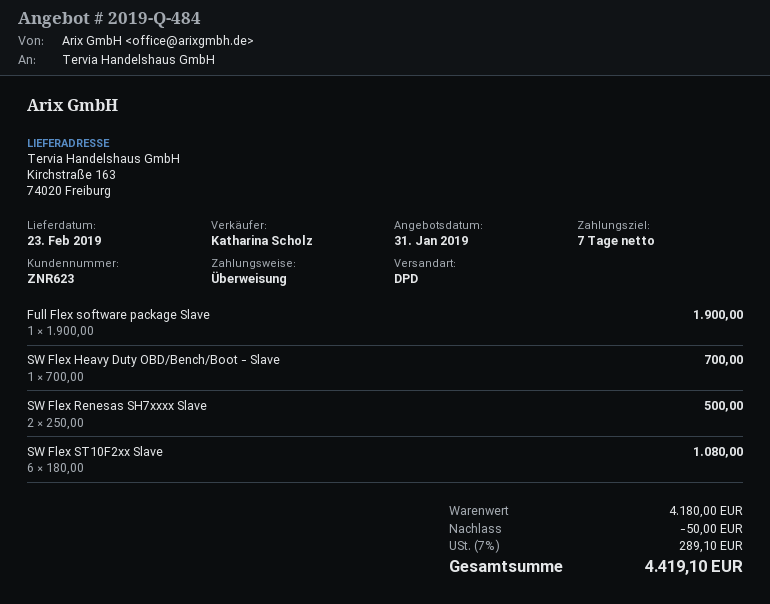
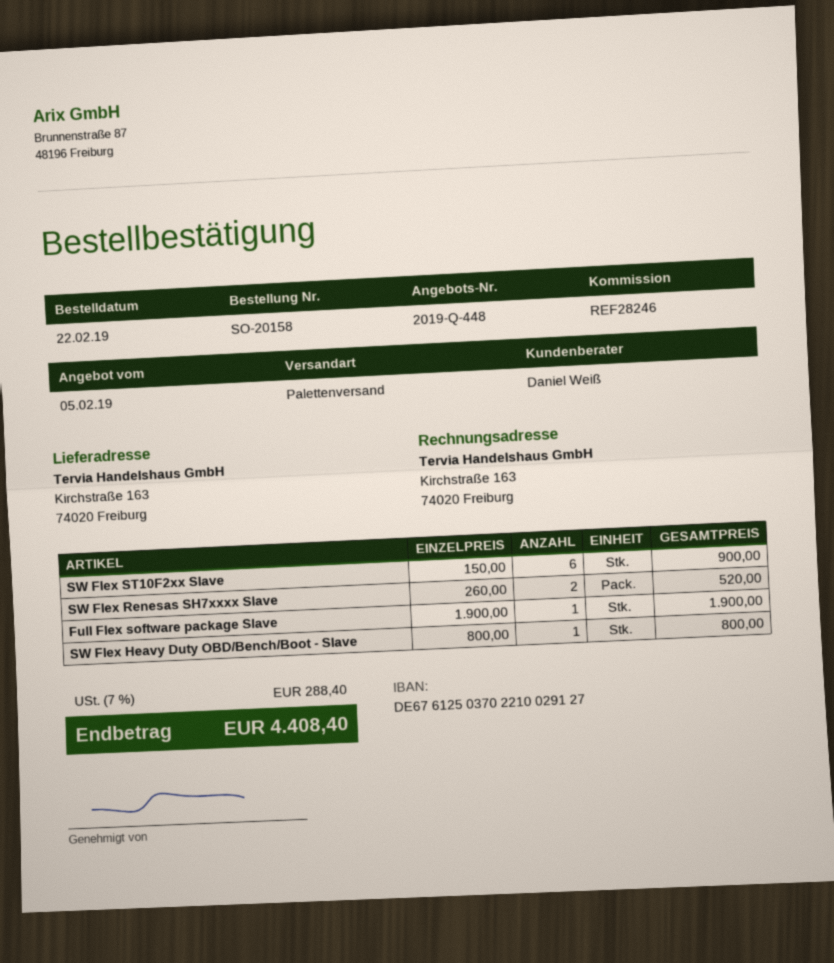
quote number: 2019-Q-484 -> 2019-Q-448
quote date: 2019-01-31 -> 2019-02-05
sales rep: Katharina Scholz -> Daniel Weiß
shipping method: DPD -> pallet freight
SW Flex Heavy Duty OBD/Bench/Boot - Slave: 1 x 700.00 = 700.00 -> 1 x 800.00 = 800.00
SW Flex Renesas SH7xxxx Slave: 2 x 250.00 = 500.00 -> 2 x 260.00 = 520.00
SW Flex ST10F2xx Slave: 6 x 180.00 = 1080.00 -> 6 x 150.00 = 900.00
discount: 50.00 -> none
tax: 7% = 289.10 -> 7% = 288.40
total: 4419.10 -> 4408.40

